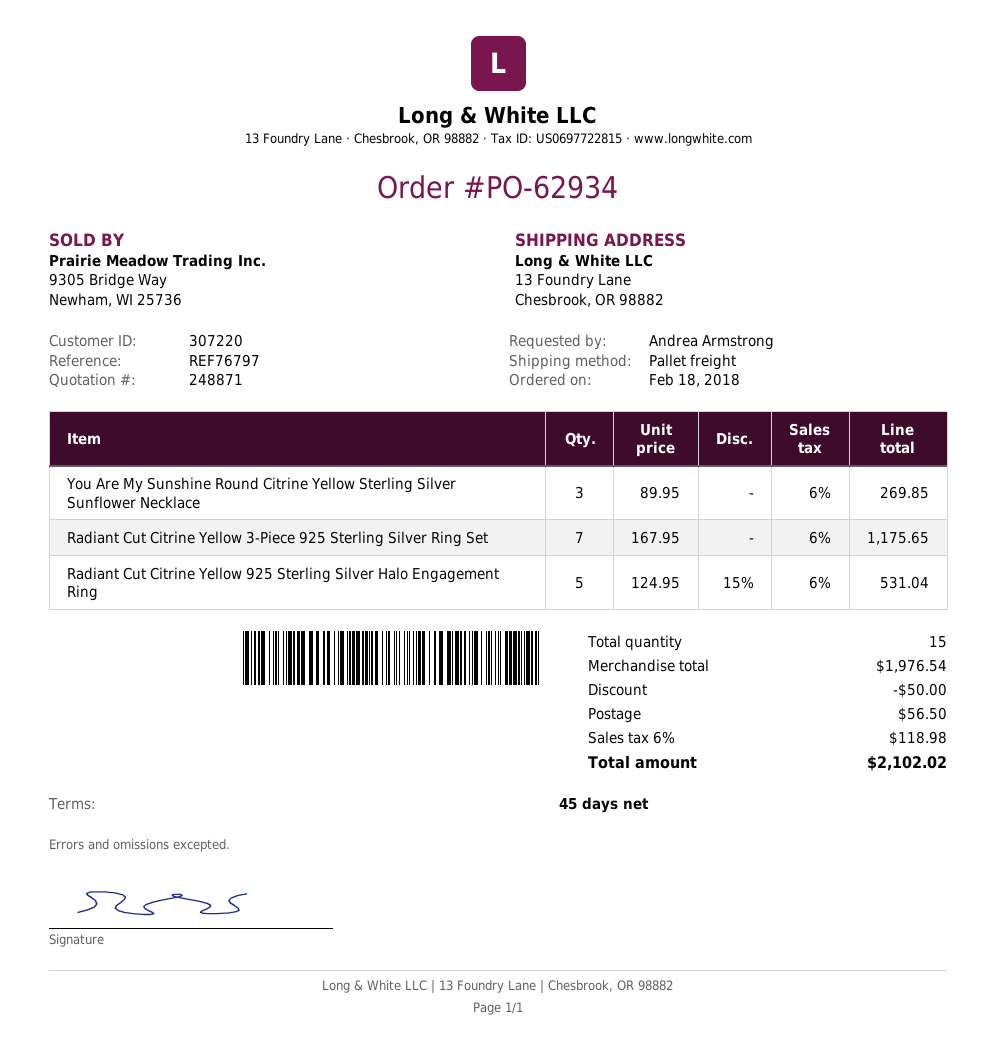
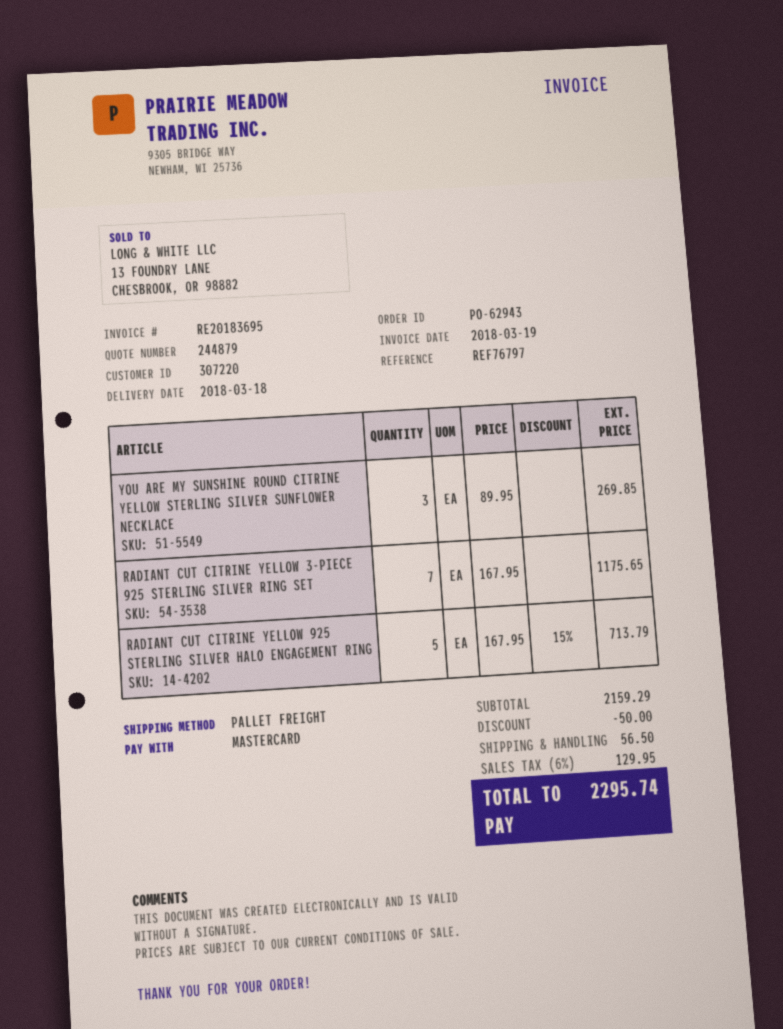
quote number: 248871 -> 244879
order number: PO-62934 -> PO-62943
Radiant Cut Citrine Yellow 925 Sterling Silver Halo Engagement Ring: 5 x 124.95 - 15% = 531.04 -> 5 x 167.95 - 15% = 713.79
subtotal: 1976.54 -> 2159.29
tax: 6% = 118.98 -> 6% = 129.95
total: 2102.02 -> 2295.74

